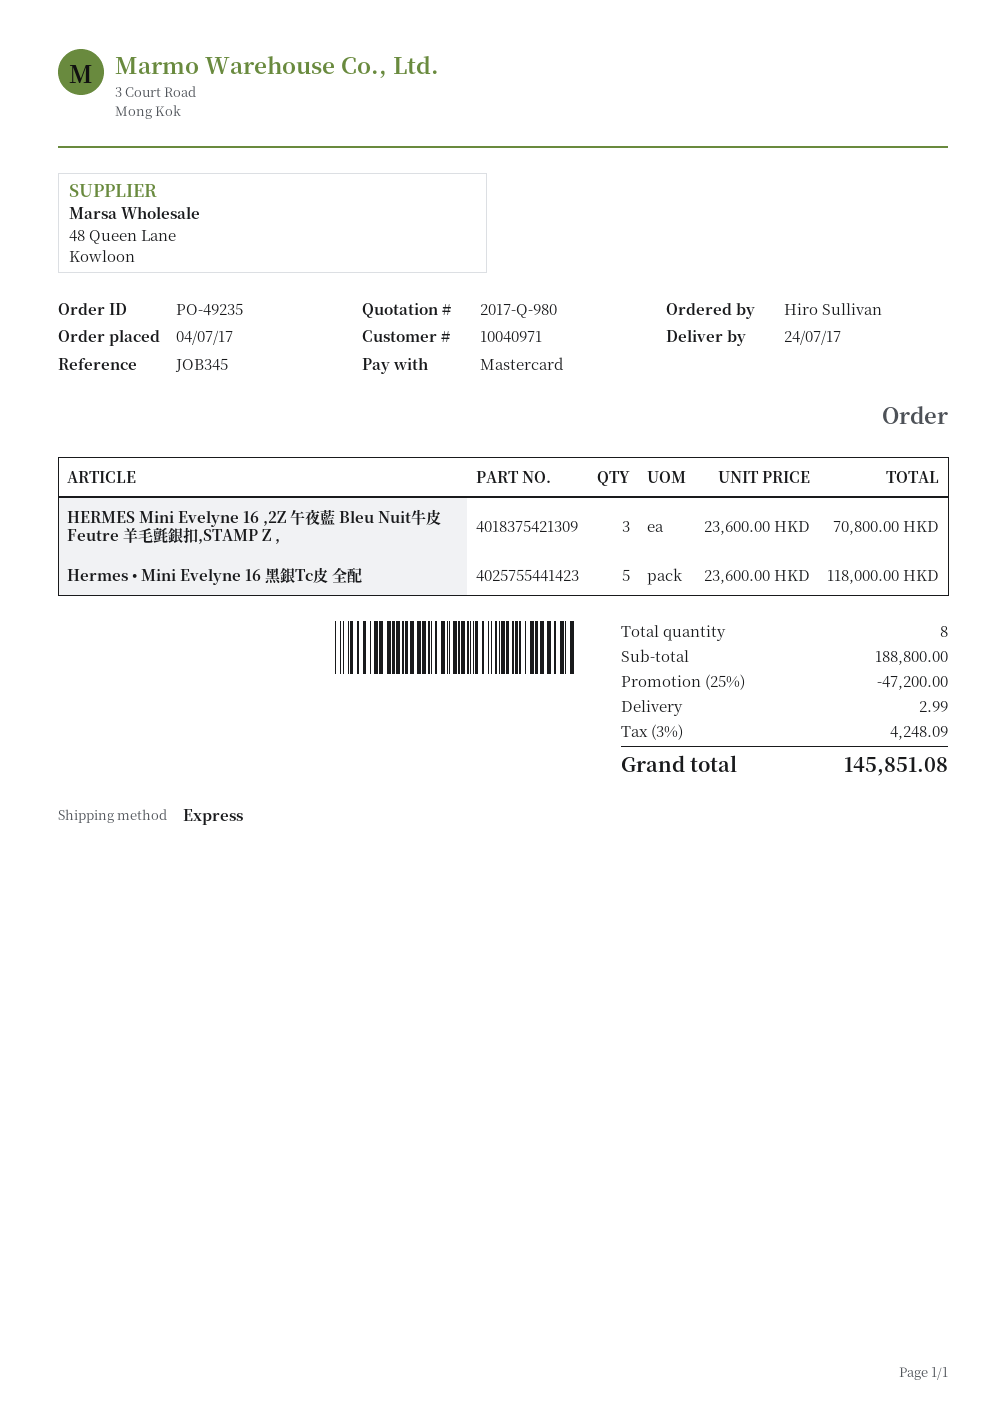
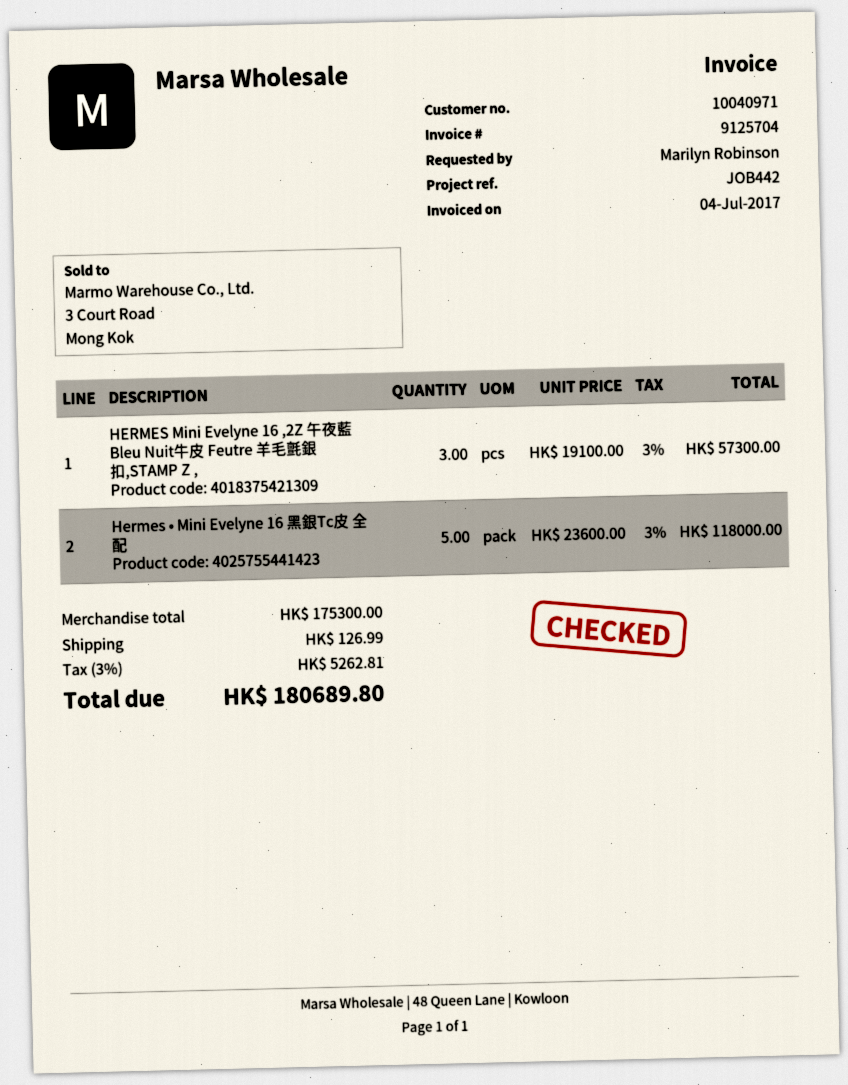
reference: JOB345 -> JOB442
ordered by: Hiro Sullivan -> Marilyn Robinson
HERMES Mini Evelyne 16 ,2Z 午夜藍 Bleu Nuit牛皮 Feutre 羊毛氈銀扣,STAMP Z ,: 3 x 23600.00 = 70800.00 -> 3 x 19100.00 = 57300.00
subtotal: 188800.00 -> 175300.00
discount: 25% = 47200.00 -> none
shipping: 2.99 -> 126.99
tax: 3% = 4248.09 -> 3% = 5262.81
total: 145851.08 -> 180689.80

